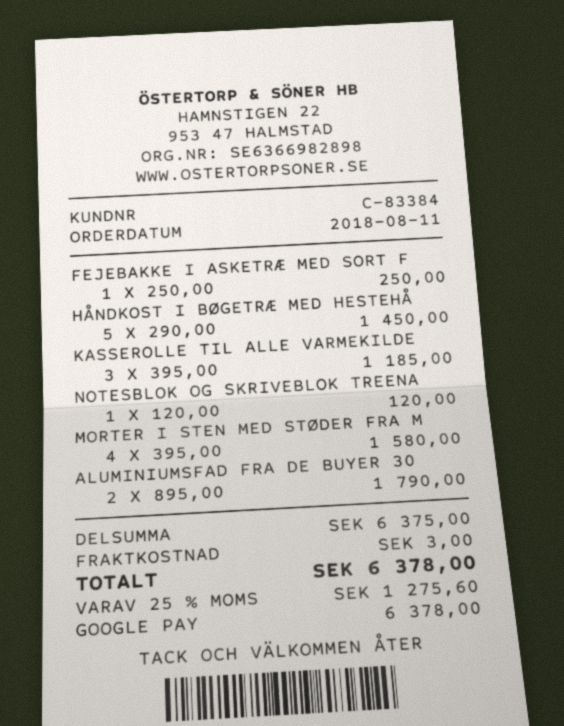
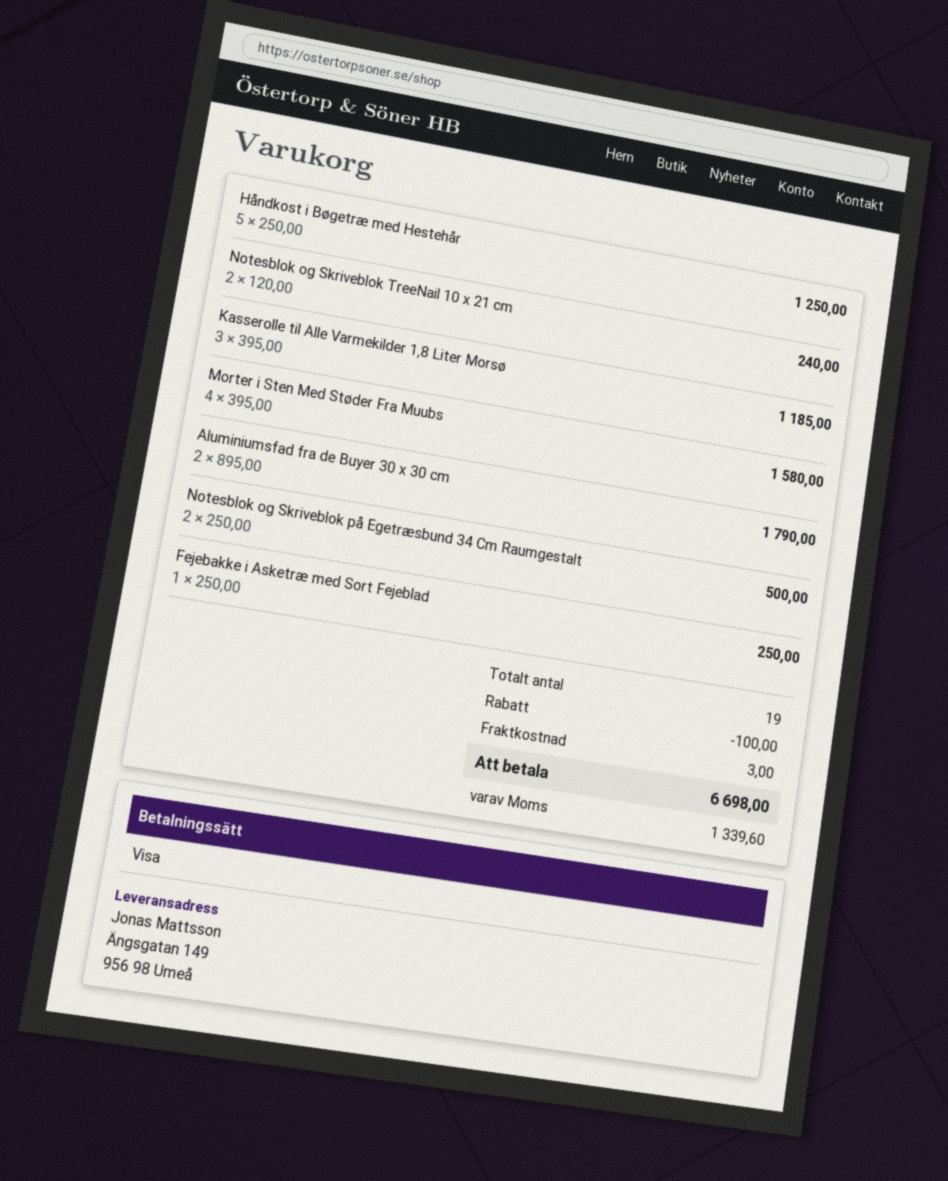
payment method: Google Pay -> Visa
HÅNDKOST I BØGETRÆ MED HESTEHÅ: 5 x 290.00 = 1450.00 -> 5 x 250.00 = 1250.00
NOTESBLOK OG SKRIVEBLOK TREENA: 1 x 120.00 = 120.00 -> 2 x 120.00 = 240.00
Notesblok og Skriveblok på Egetræsbund 34 Cm Raumgestalt: none -> 2 x 250.00 = 500.00
discount: none -> 100.00
tax: 1275.60 -> 1339.60
total: 6378.00 -> 6698.00

